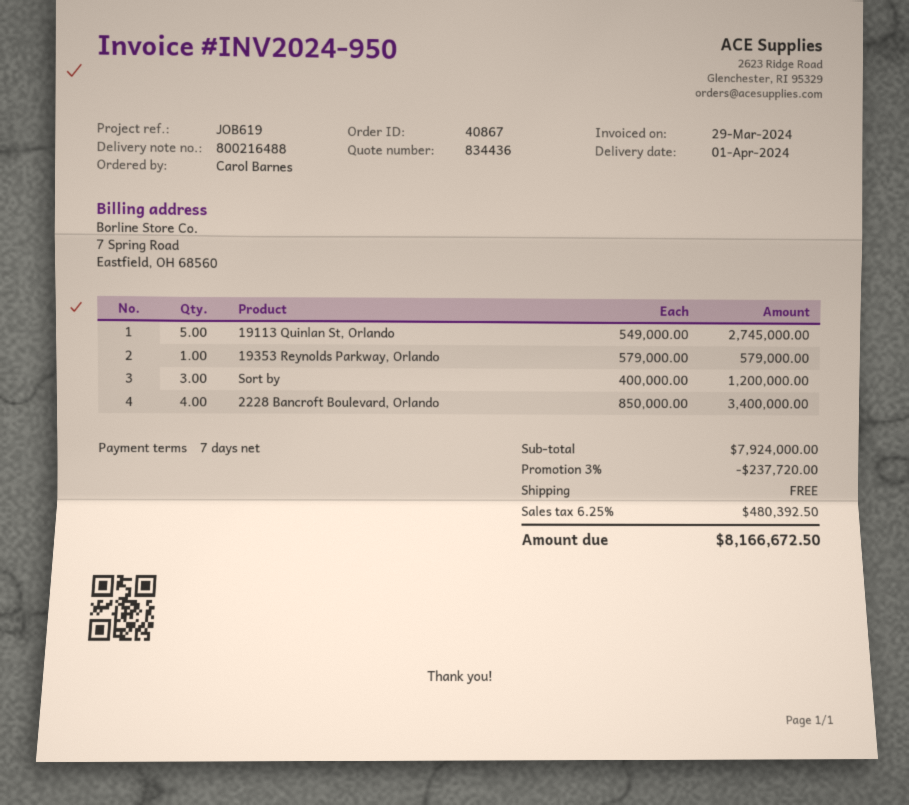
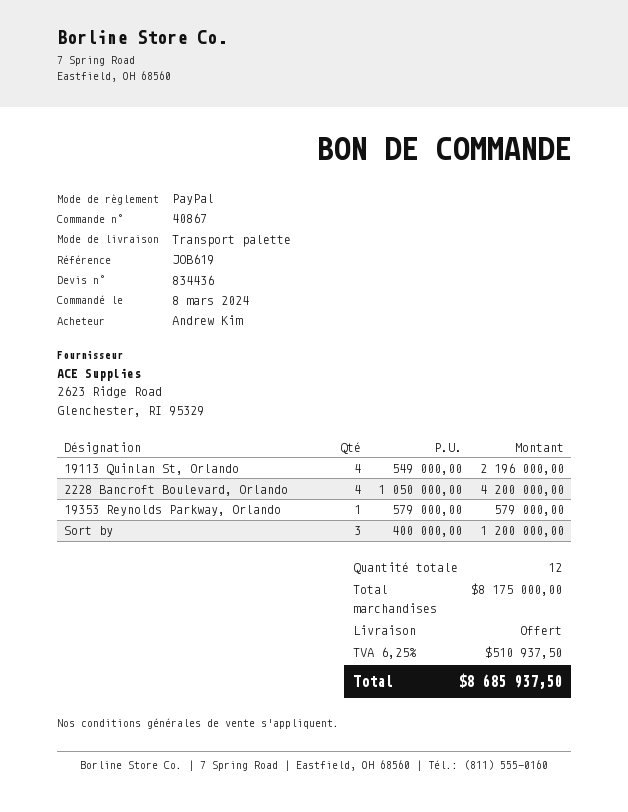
ordered by: Carol Barnes -> Andrew Kim
19113 Quinlan St, Orlando: 5 x 549000.00 = 2745000.00 -> 4 x 549000.00 = 2196000.00
2228 Bancroft Boulevard, Orlando: 4 x 850000.00 = 3400000.00 -> 4 x 1050000.00 = 4200000.00
subtotal: 7924000.00 -> 8175000.00
discount: 3% = 237720.00 -> none
tax: 6.25% = 480392.50 -> 6.25% = 510937.50
total: 8166672.50 -> 8685937.50

